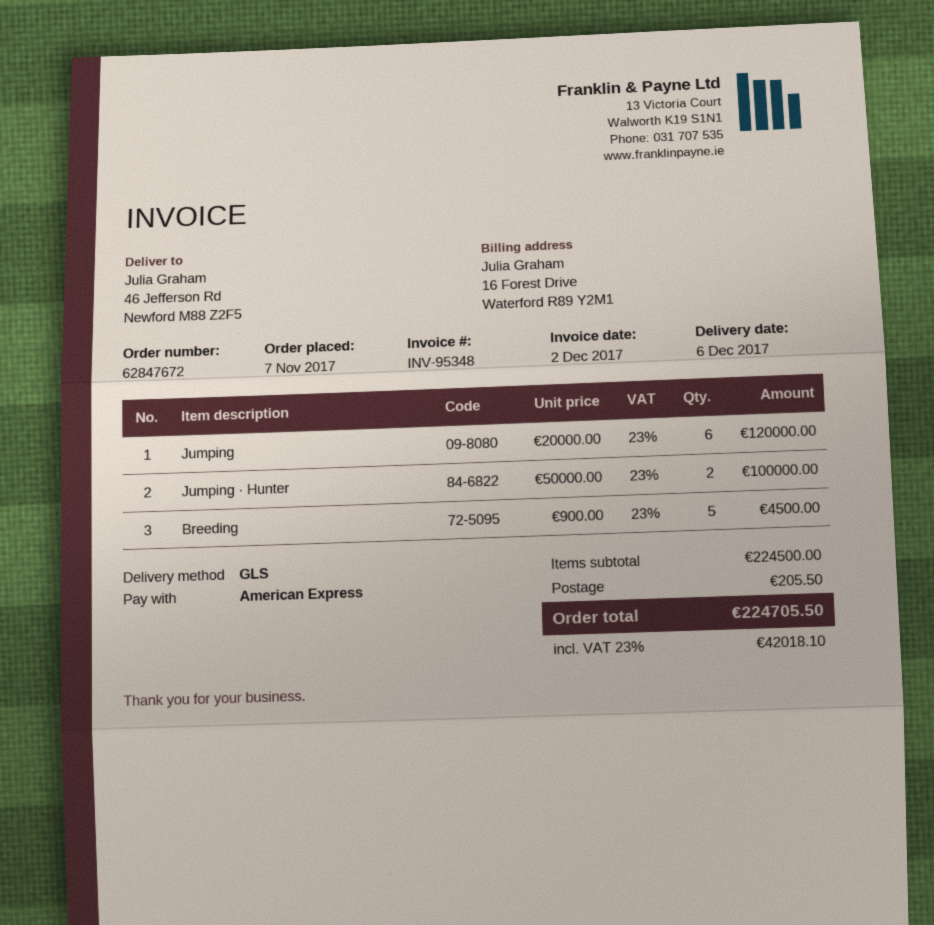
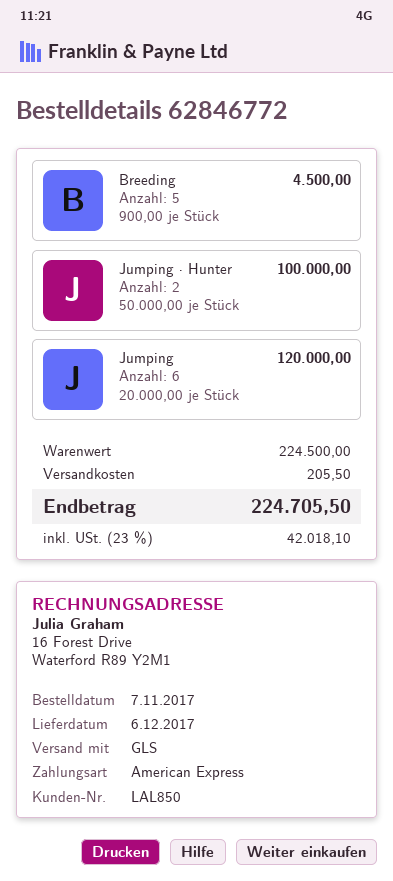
order number: 62847672 -> 62846772

